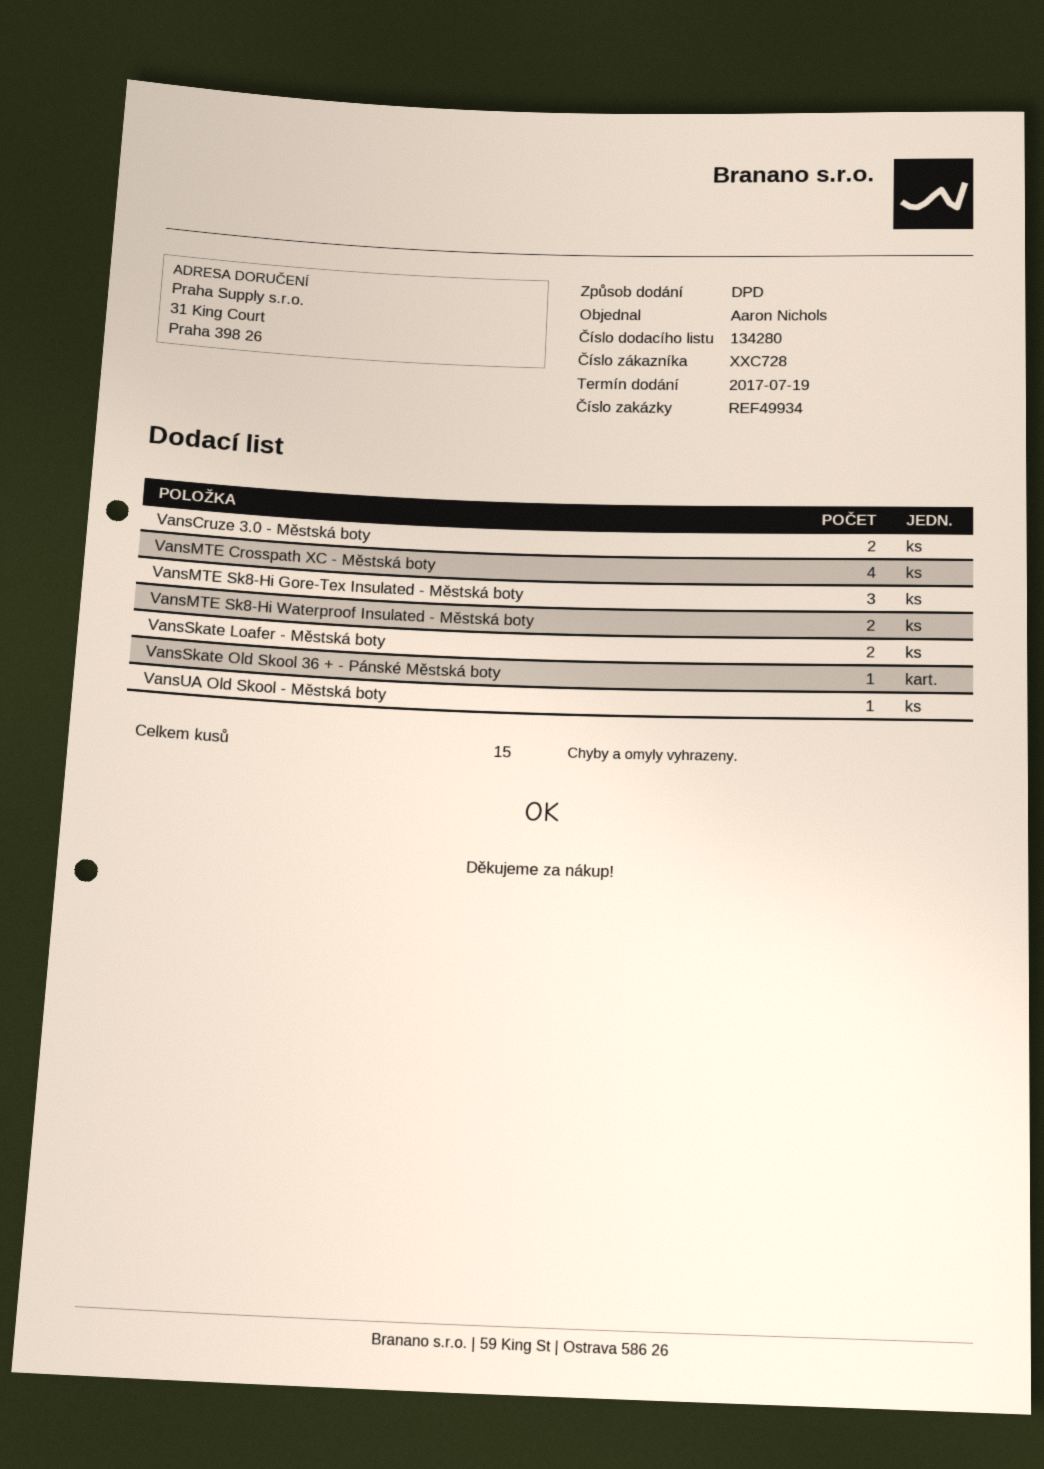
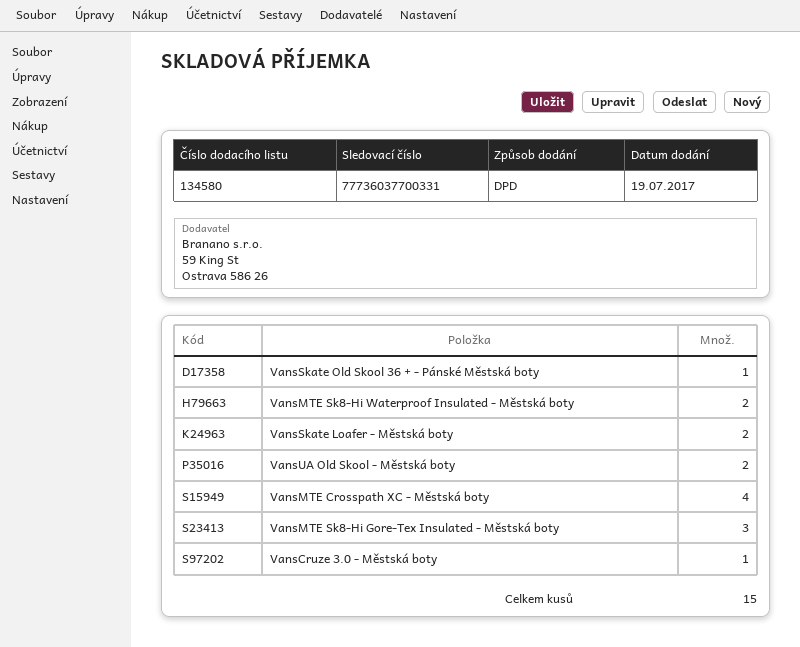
delivery note number: 134280 -> 134580
VansCruze 3.0 - Městská boty: 2 -> 1
VansUA Old Skool - Městská boty: 1 -> 2

